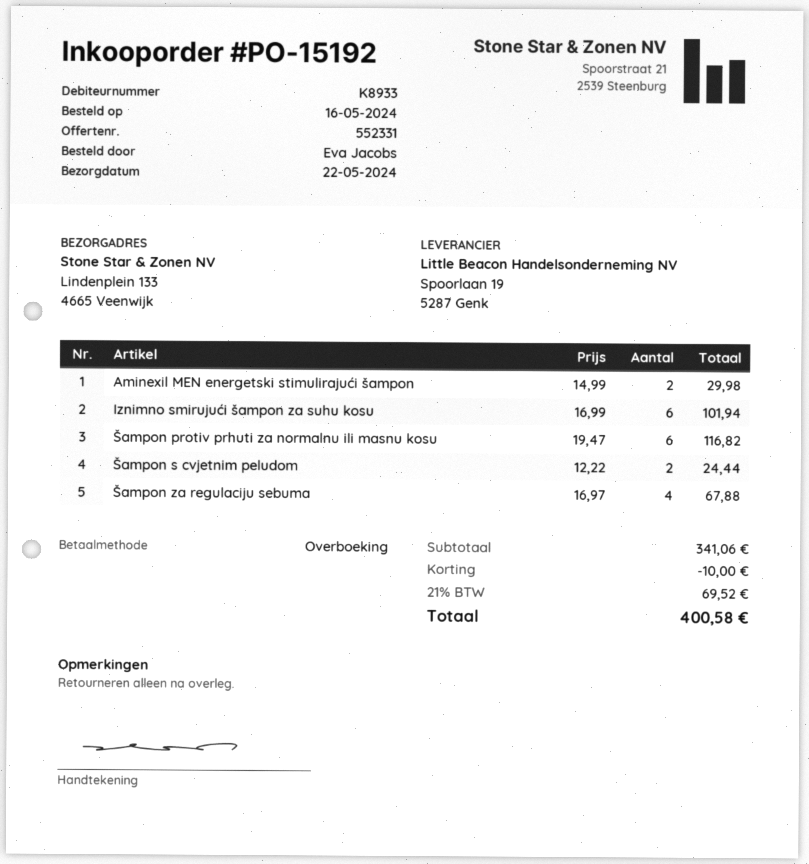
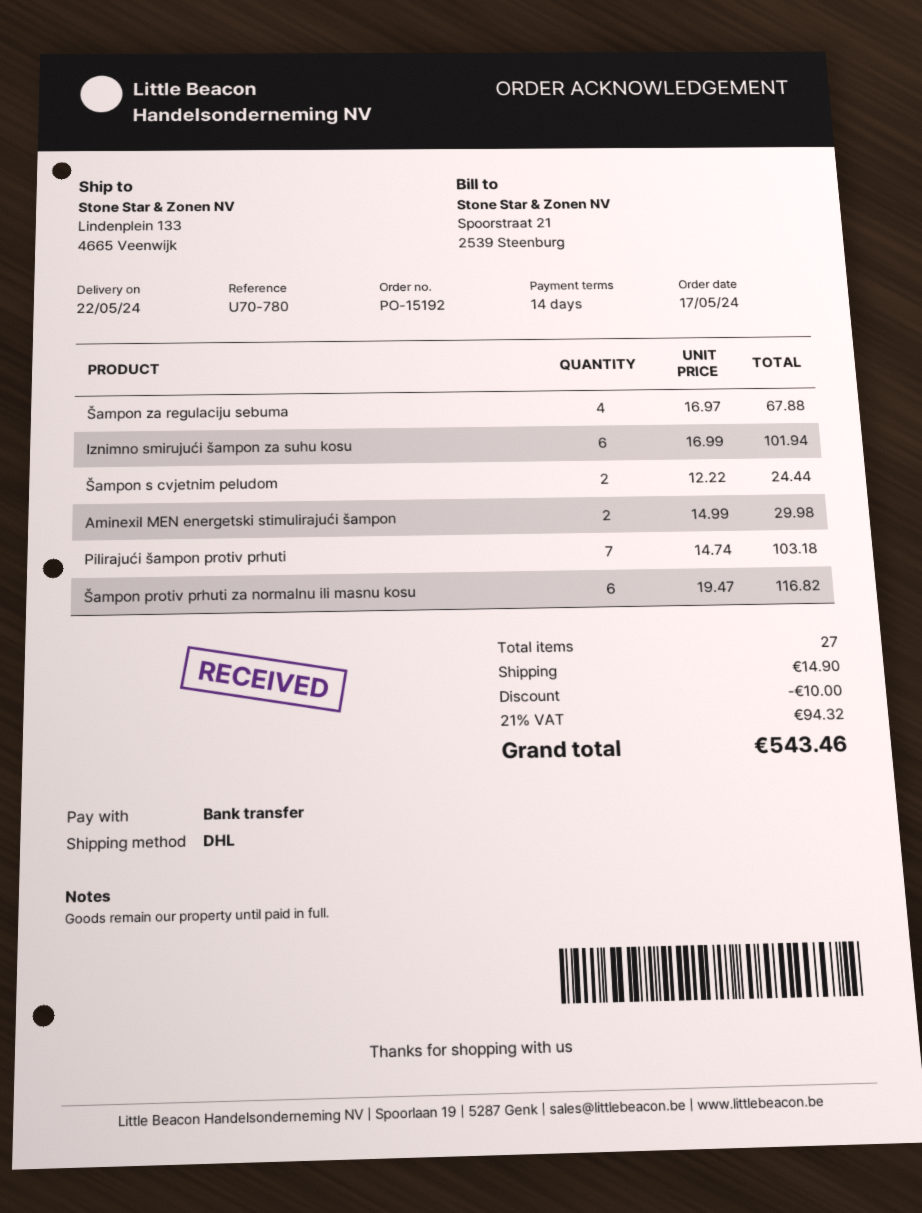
order date: 2024-05-16 -> 2024-05-17
Pilirajući šampon protiv prhuti: none -> 7 x 14.74 = 103.18
shipping: none -> 14.90
tax: 21% = 69.52 -> 21% = 94.32
total: 400.58 -> 543.46

